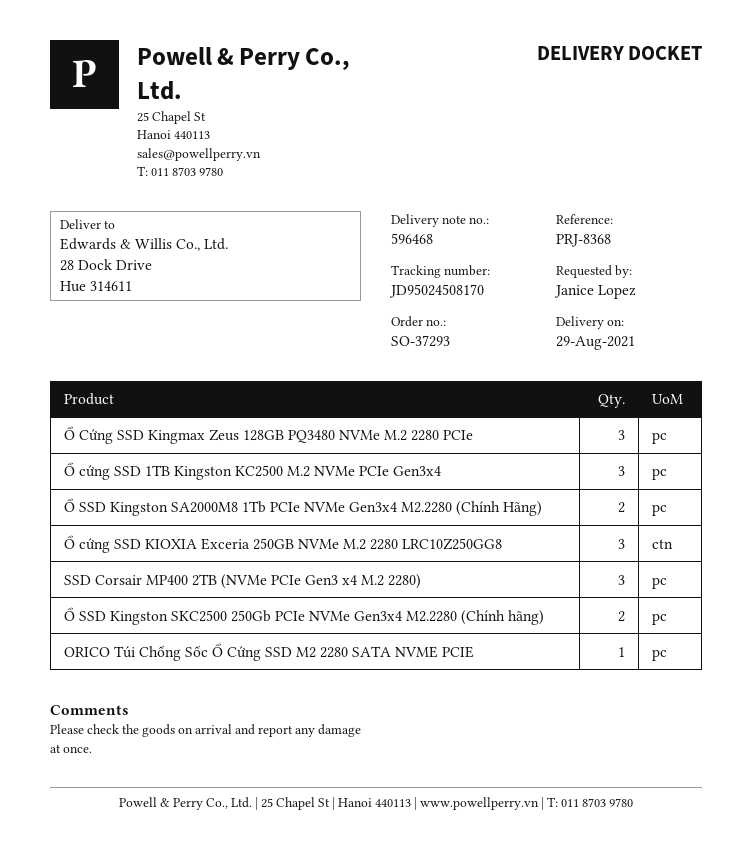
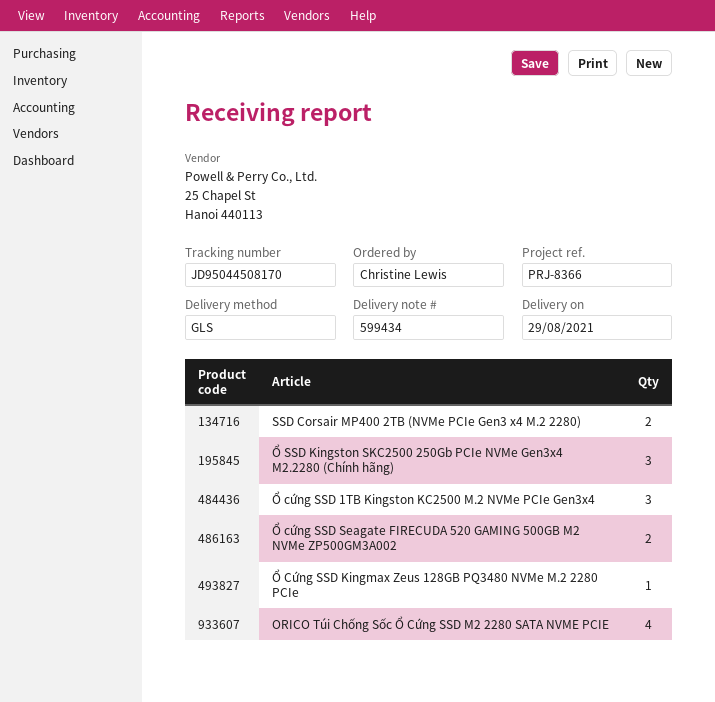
delivery note number: 596468 -> 599434
reference: PRJ-8368 -> PRJ-8366
ordered by: Janice Lopez -> Christine Lewis
tracking number: JD95024508170 -> JD95044508170
Ổ Cứng SSD Kingmax Zeus 128GB PQ3480 NVMe M.2 2280 PCIe: 3 -> 1
Ổ SSD Kingston SA2000M8 1Tb PCIe NVMe Gen3x4 M2.2280 (Chính Hãng): 2 -> none
Ổ cứng SSD KIOXIA Exceria 250GB NVMe M.2 2280 LRC10Z250GG8: 3 -> none
SSD Corsair MP400 2TB (NVMe PCIe Gen3 x4 M.2 2280): 3 -> 2
Ổ SSD Kingston SKC2500 250Gb PCIe NVMe Gen3x4 M2.2280 (Chính hãng): 2 -> 3
ORICO Túi Chống Sốc Ổ Cứng SSD M2 2280 SATA NVME PCIE: 1 -> 4
Ổ cứng SSD Seagate FIRECUDA 520 GAMING 500GB M2 NVMe ZP500GM3A002: none -> 2

